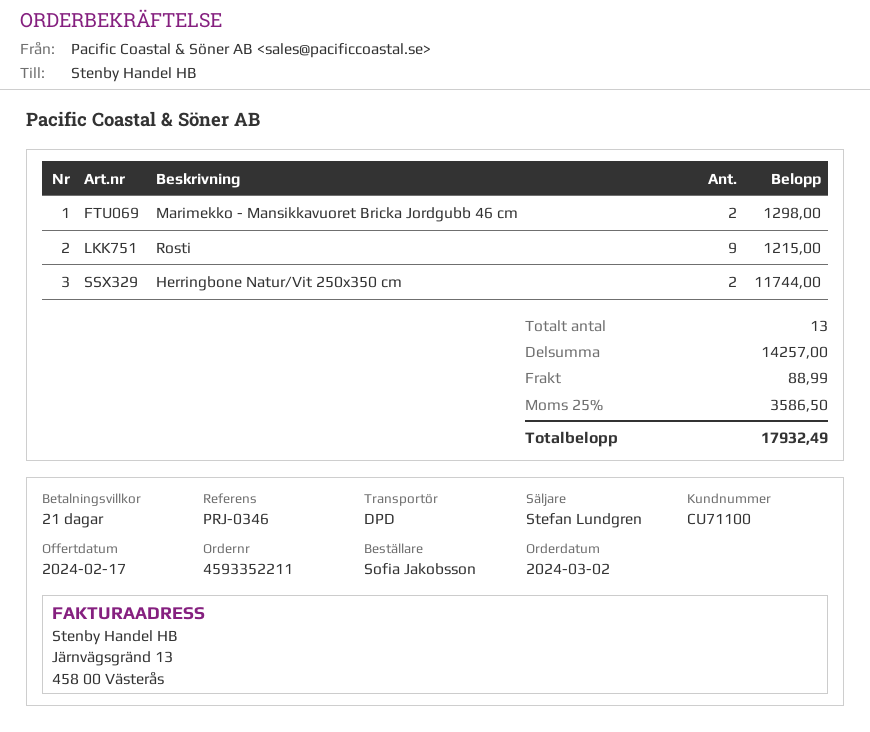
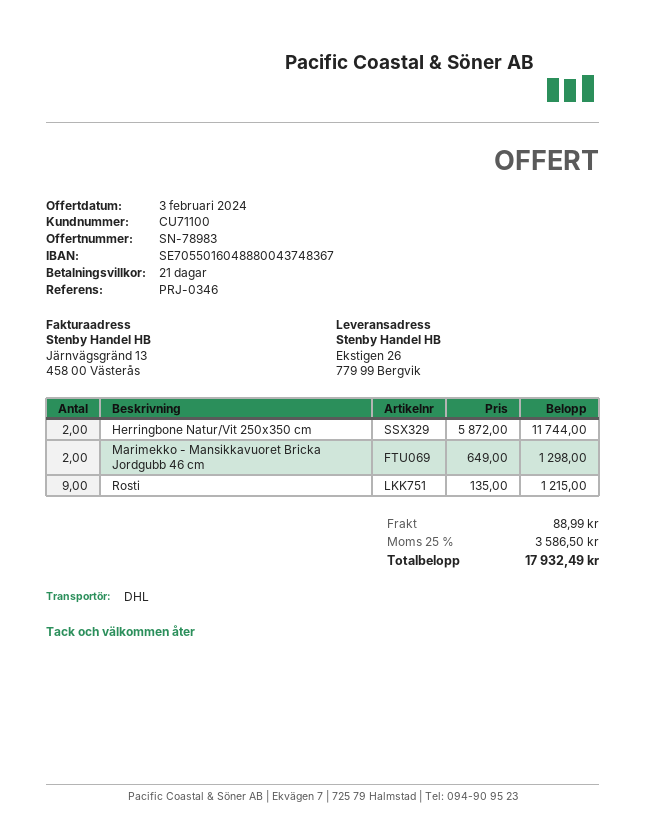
quote date: 2024-02-17 -> 2024-02-03
shipping method: DPD -> DHL

